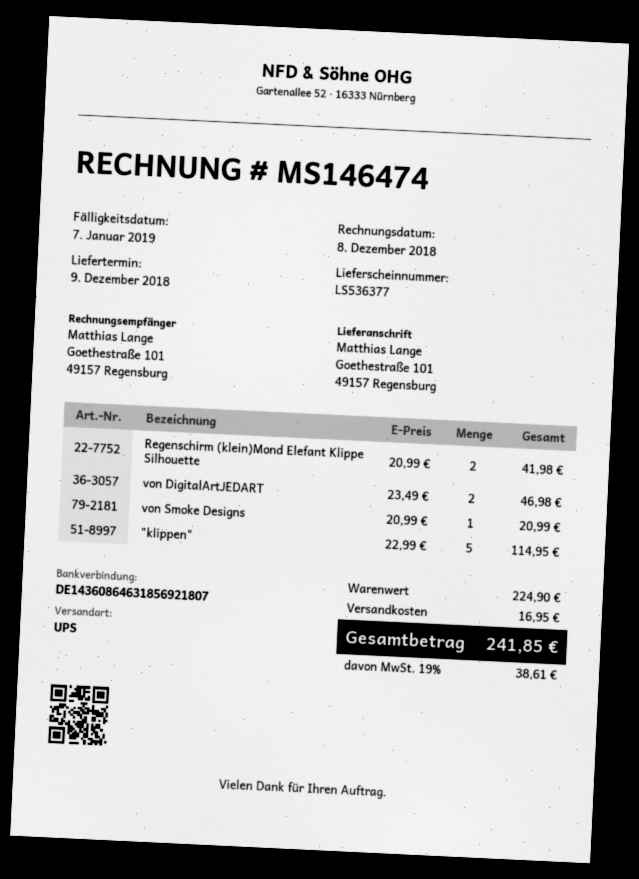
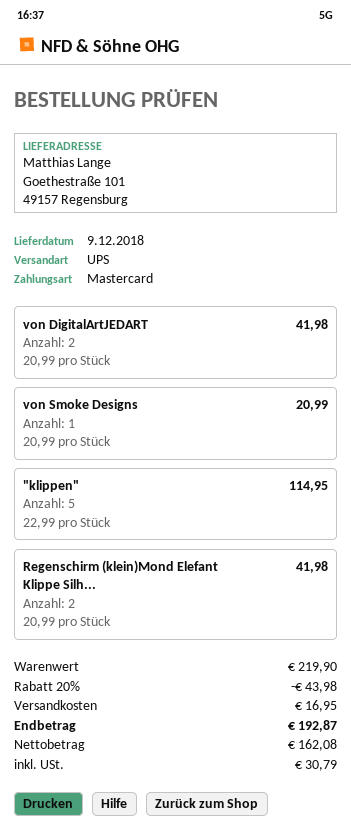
von DigitalArtJEDART: 2 x 23.49 = 46.98 -> 2 x 20.99 = 41.98
subtotal: 224.90 -> 219.90
discount: none -> 20% = 43.98
tax: 38.61 -> 30.79
total: 241.85 -> 192.87

